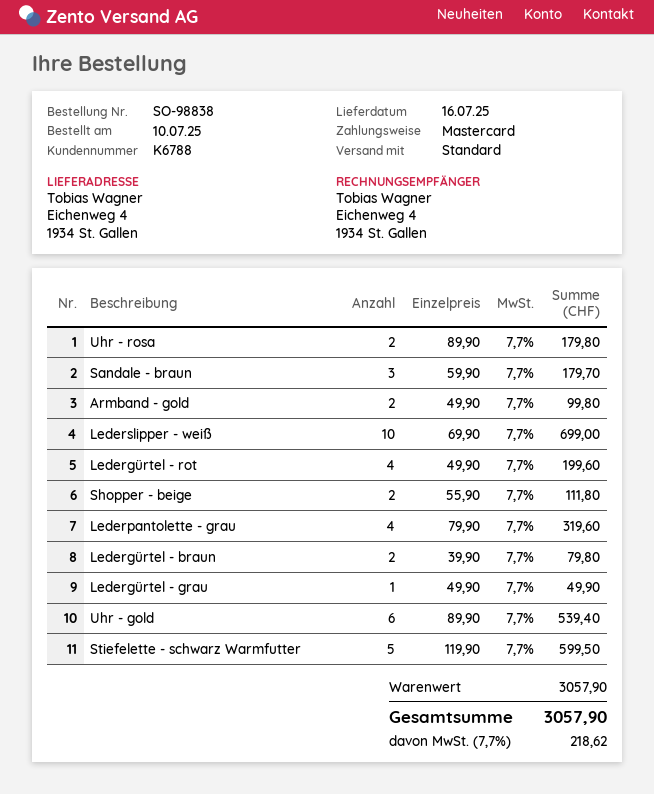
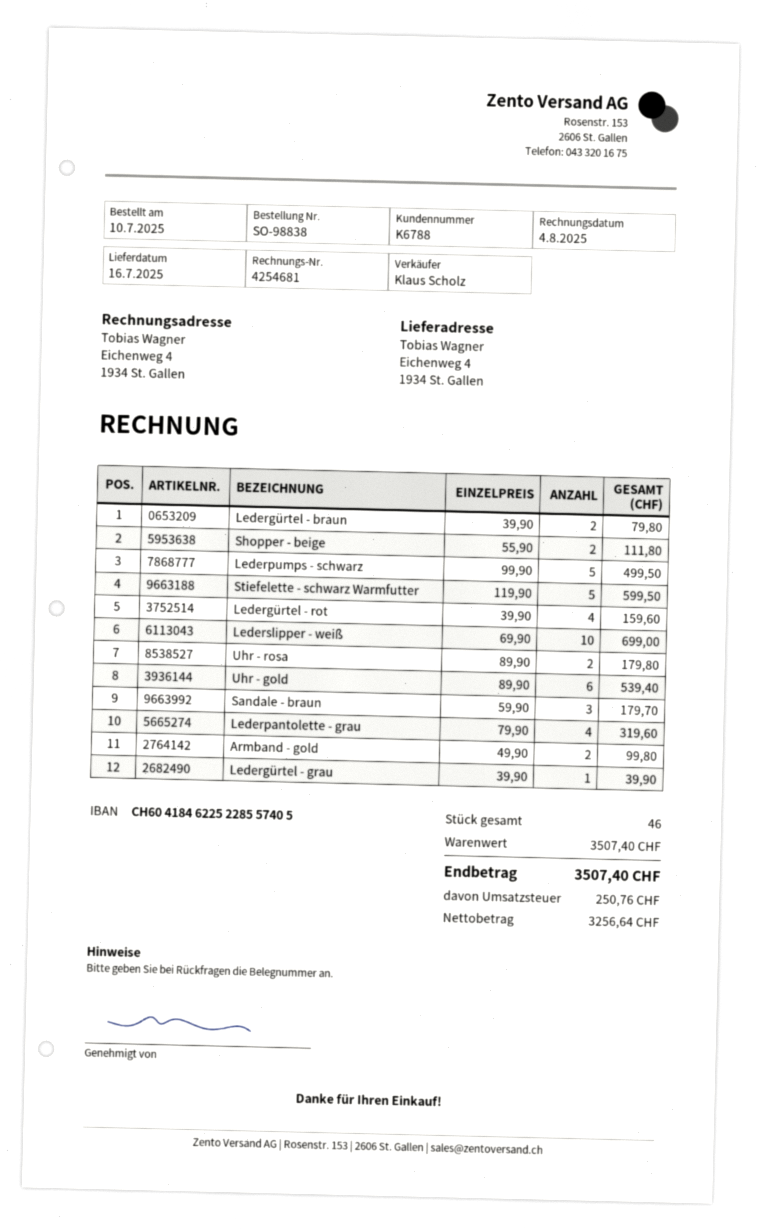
Ledergürtel - rot: 4 x 49.90 = 199.60 -> 4 x 39.90 = 159.60
Ledergürtel - grau: 1 x 49.90 = 49.90 -> 1 x 39.90 = 39.90
Lederpumps - schwarz: none -> 5 x 99.90 = 499.50
subtotal: 3057.90 -> 3507.40
tax: 218.62 -> 250.76
total: 3057.90 -> 3507.40

